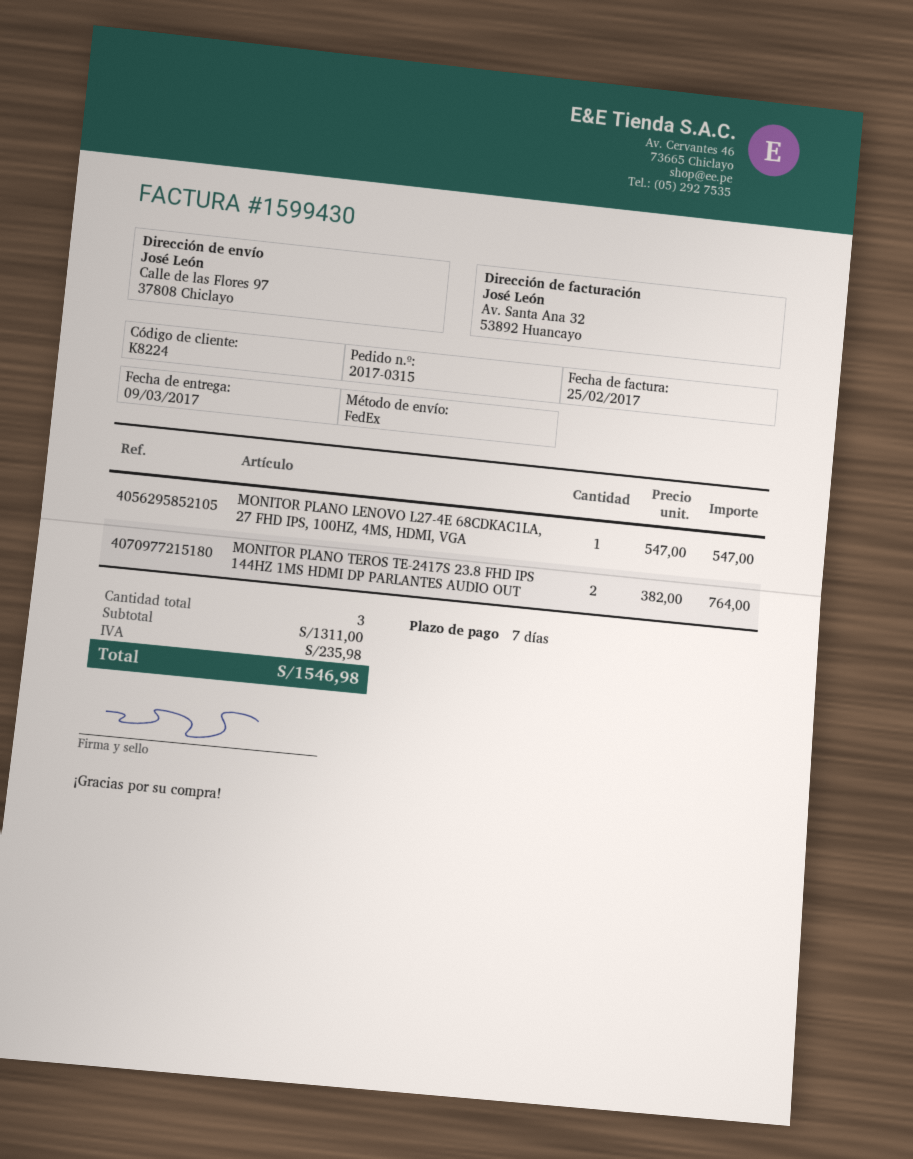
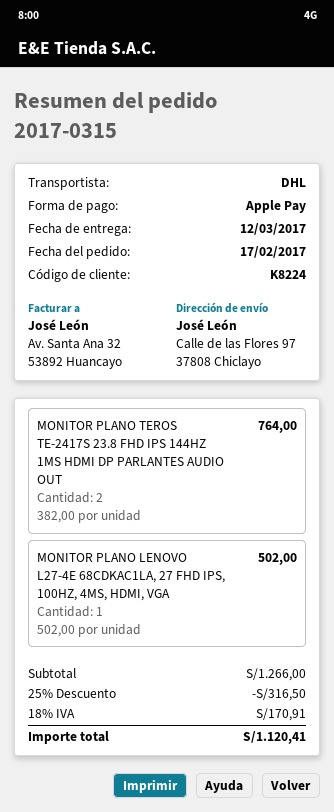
delivery date: 2017-03-09 -> 2017-03-12
shipping method: FedEx -> DHL
MONITOR PLANO LENOVO L27-4E 68CDKAC1LA, 27 FHD IPS, 100HZ, 4MS, HDMI, VGA: 1 x 547.00 = 547.00 -> 1 x 502.00 = 502.00
subtotal: 1311.00 -> 1266.00
discount: none -> 25% = 316.50
tax: 235.98 -> 170.91
total: 1546.98 -> 1120.41

